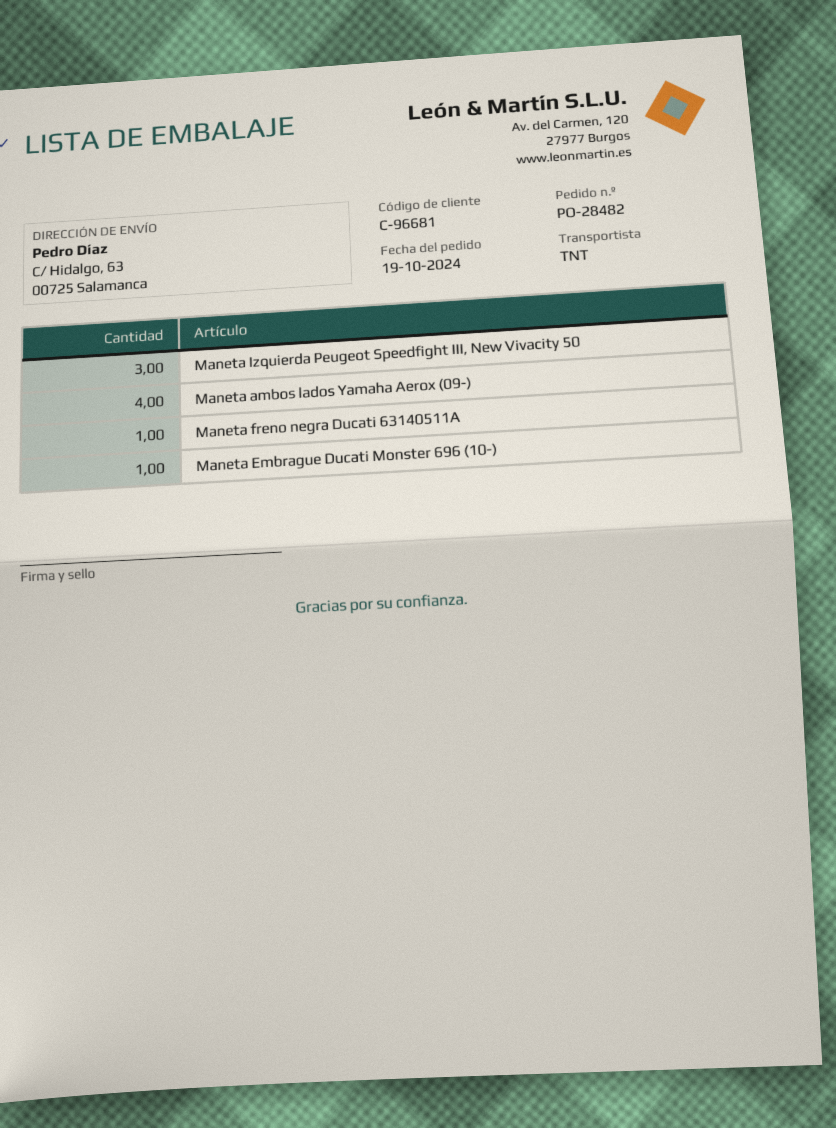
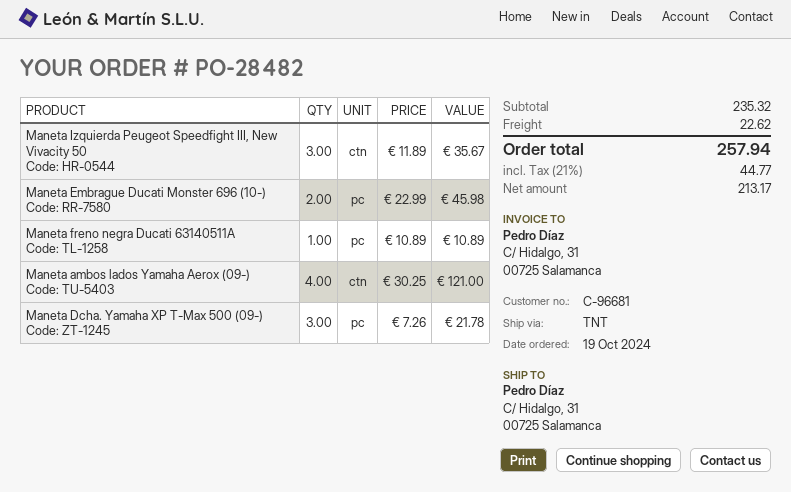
ship to: C/ Hidalgo, 63, 00725 Salamanca -> C/ Hidalgo, 31, 00725 Salamanca
Maneta Embrague Ducati Monster 696 (10-): 1 -> 2
Maneta Dcha. Yamaha XP T-Max 500 (09-): none -> 3

